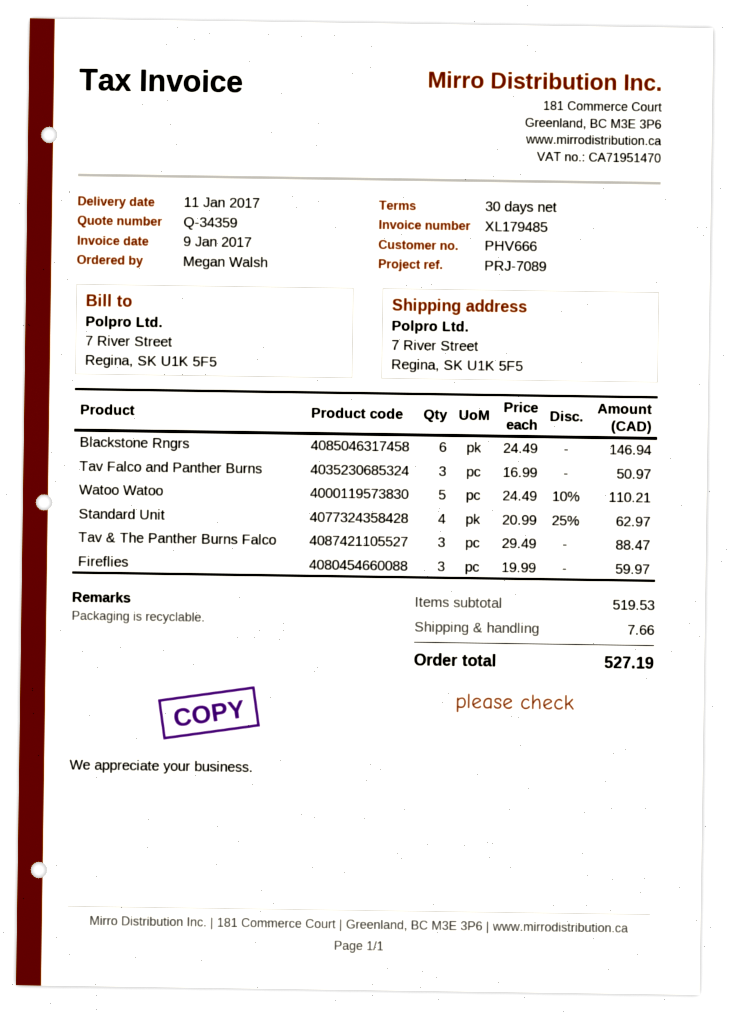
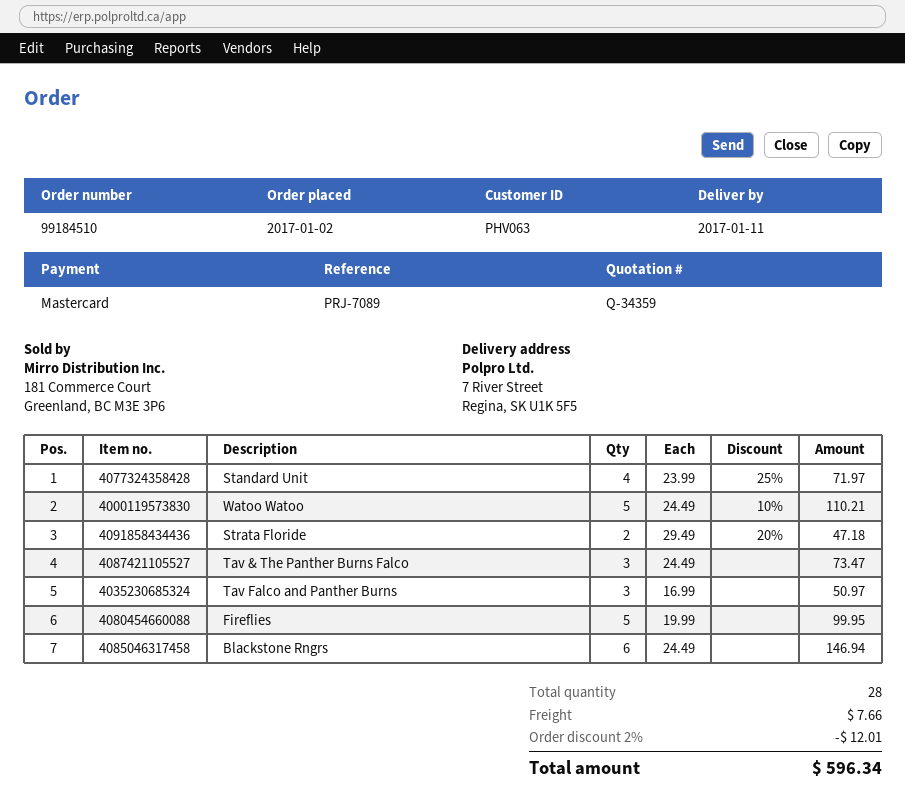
customer number: PHV666 -> PHV063
Standard Unit: 4 x 20.99 - 25% = 62.97 -> 4 x 23.99 - 25% = 71.97
Tav & The Panther Burns Falco: 3 x 29.49 = 88.47 -> 3 x 24.49 = 73.47
Fireflies: 3 x 19.99 = 59.97 -> 5 x 19.99 = 99.95
Strata Floride: none -> 2 x 29.49 - 20% = 47.18
discount: none -> 2% = 12.01
total: 527.19 -> 596.34

